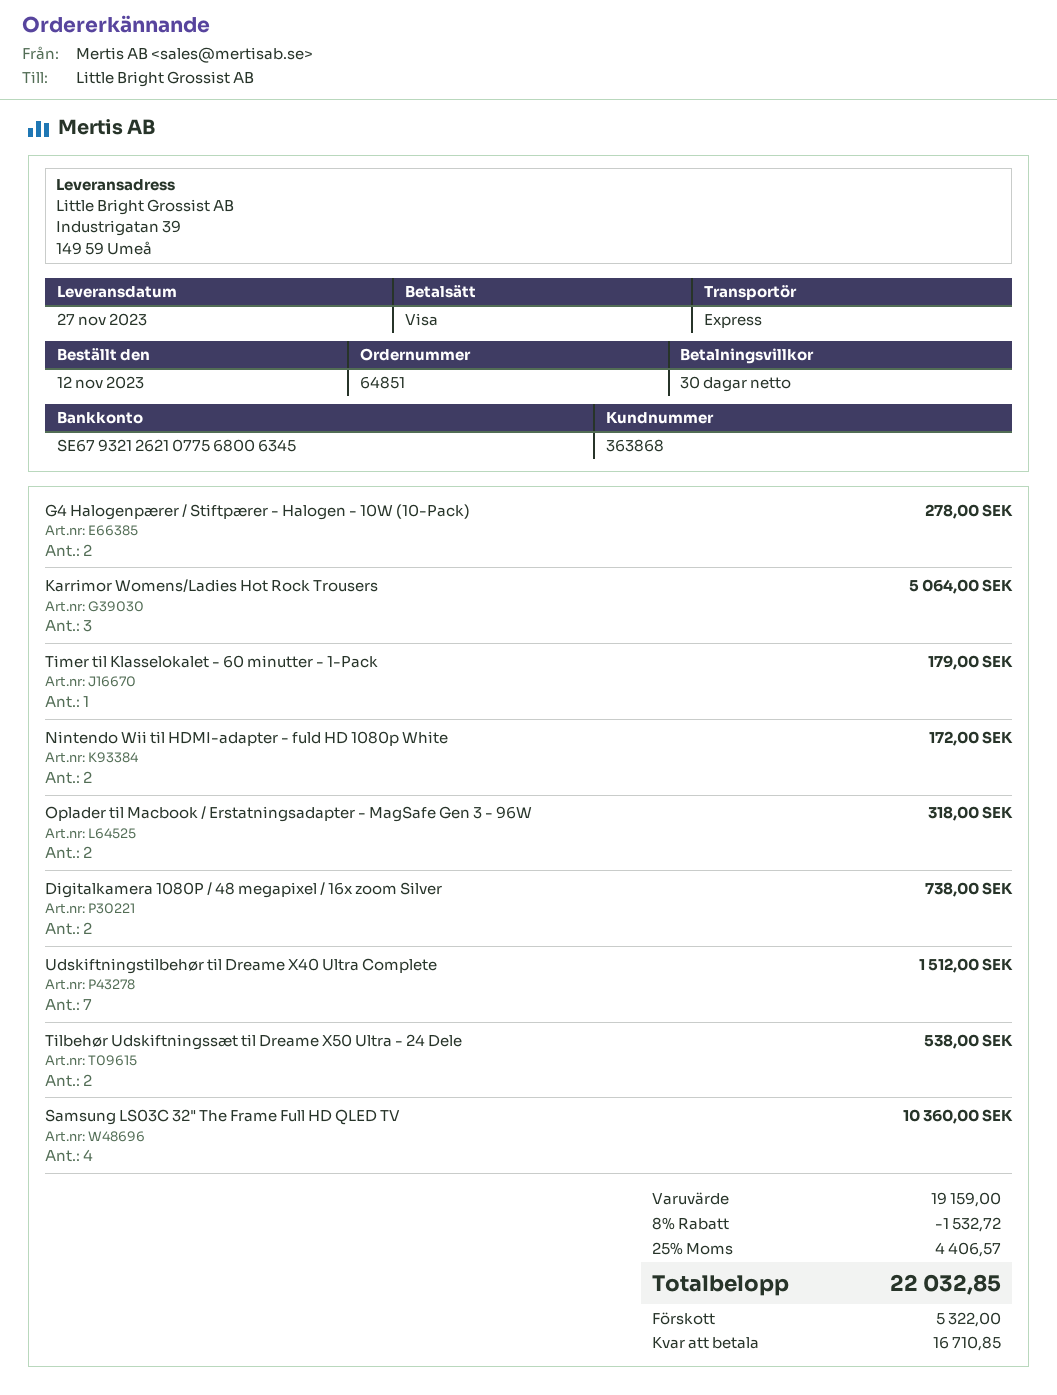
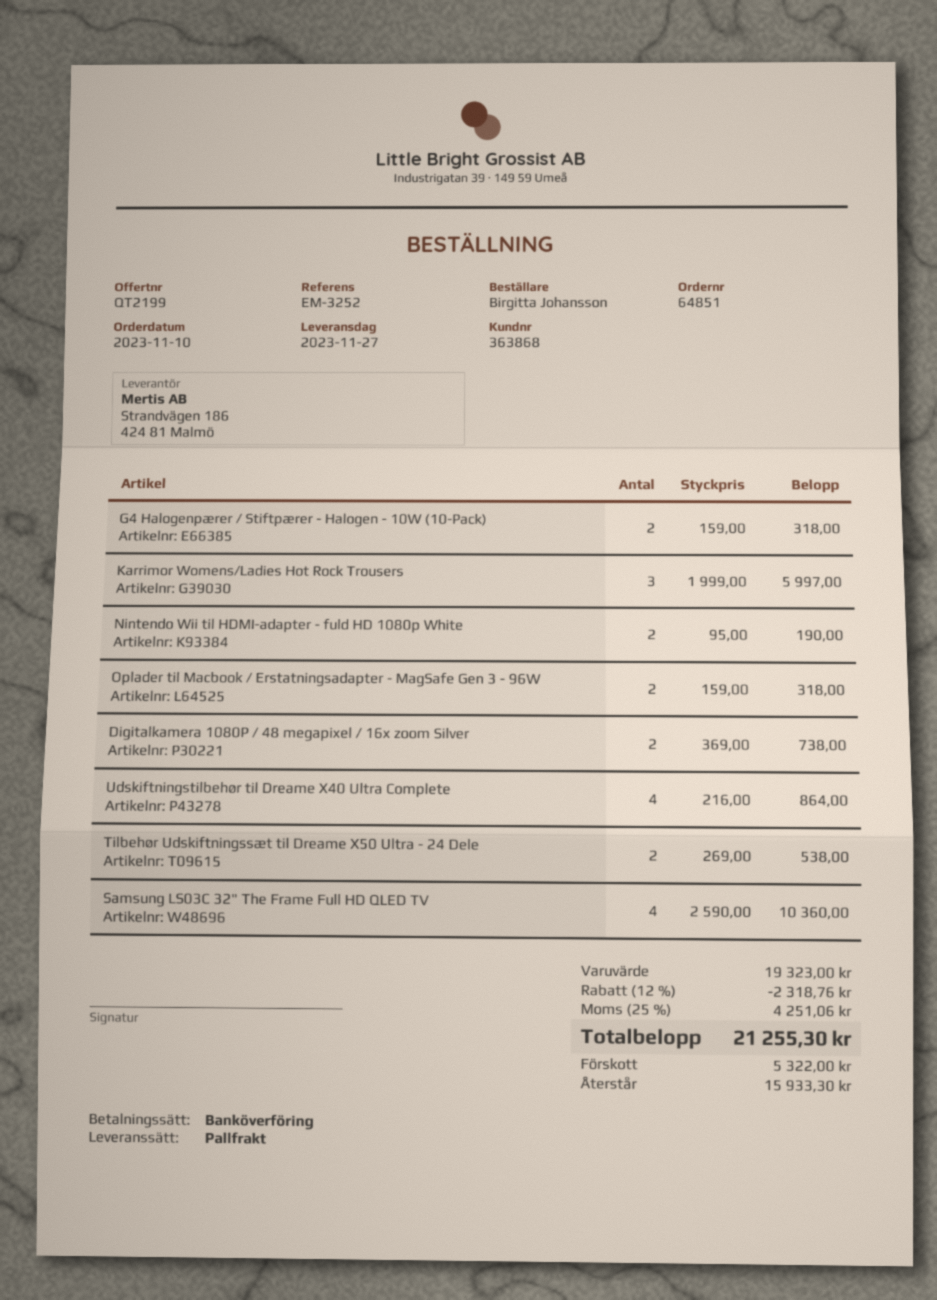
order date: 2023-11-12 -> 2023-11-10
payment method: Visa -> bank transfer
shipping method: express -> pallet freight
G4 Halogenpærer / Stiftpærer - Halogen - 10W (10-Pack): 2 for 278.00 -> 2 for 318.00
Karrimor Womens/Ladies Hot Rock Trousers: 3 for 5064.00 -> 3 for 5997.00
Timer til Klasselokalet - 60 minutter - 1-Pack: 1 for 179.00 -> none
Nintendo Wii til HDMI-adapter - fuld HD 1080p White: 2 for 172.00 -> 2 for 190.00
Udskiftningstilbehør til Dreame X40 Ultra Complete: 7 for 1512.00 -> 4 for 864.00
subtotal: 19159.00 -> 19323.00
discount: 8% = 1532.72 -> 12% = 2318.76
tax: 25% = 4406.57 -> 25% = 4251.06
total: 22032.85 -> 21255.30
balance: 16710.85 -> 15933.30

